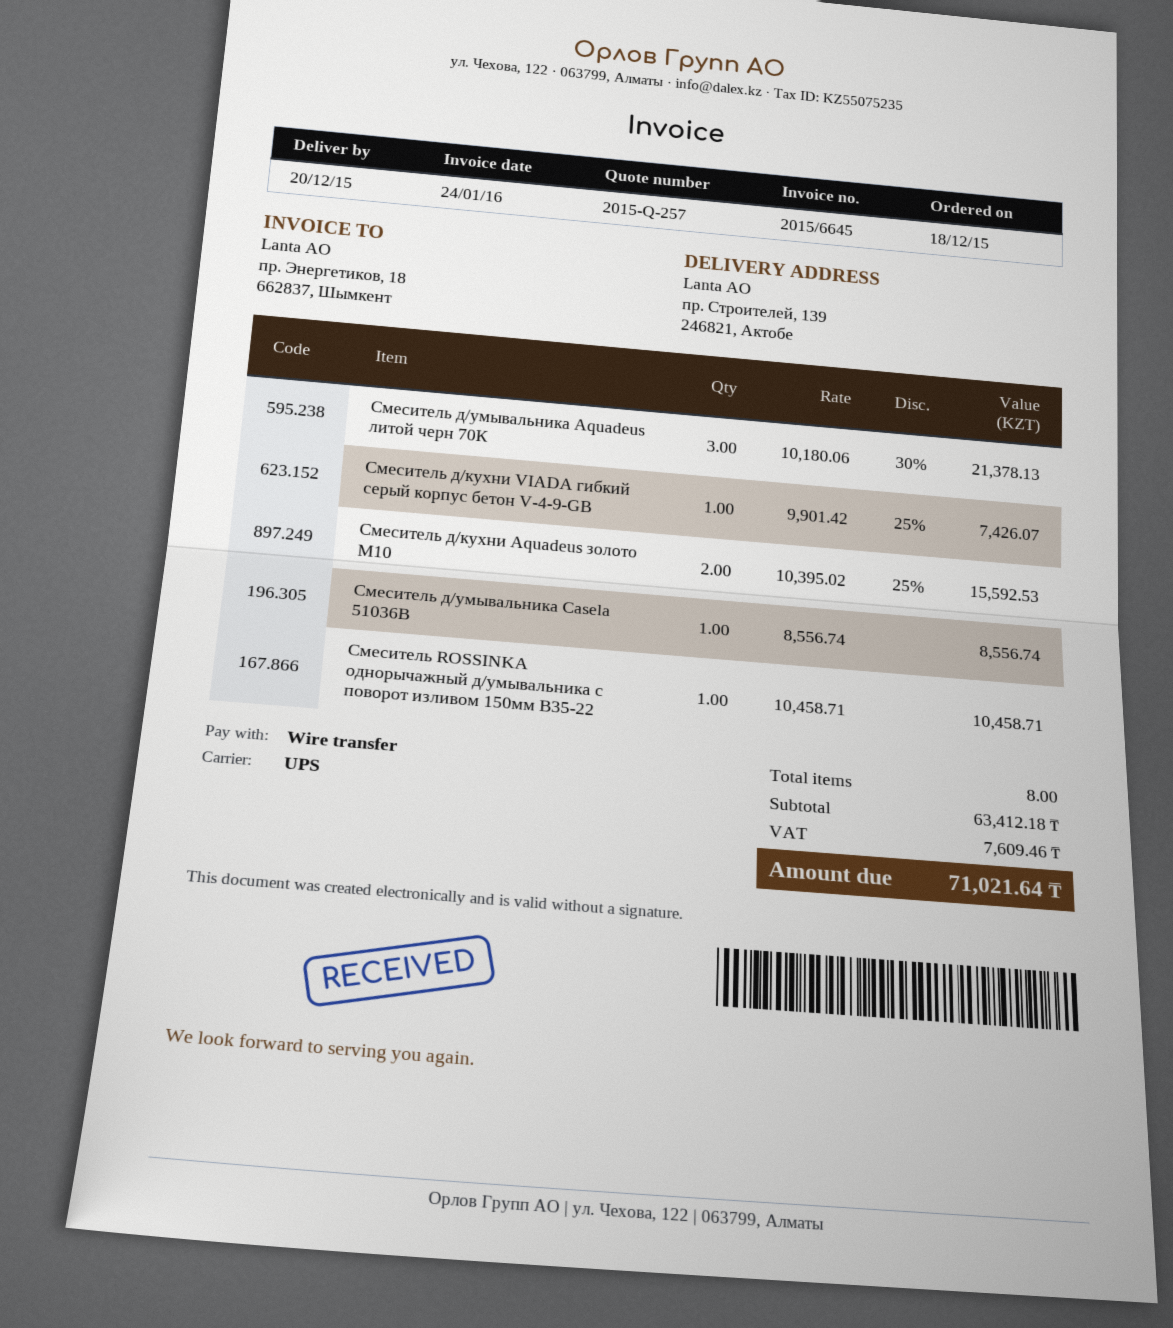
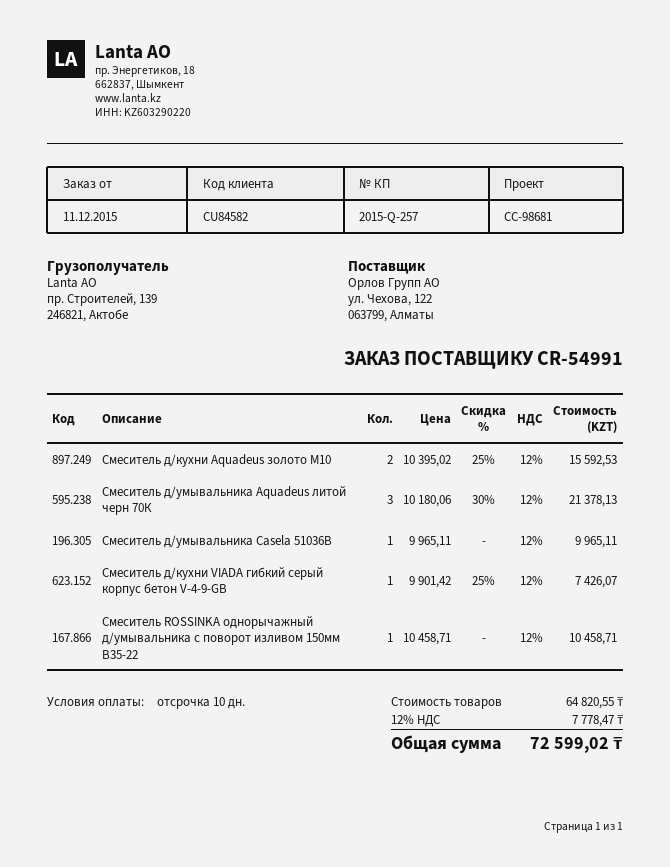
order date: 2015-12-18 -> 2015-12-11
Смеситель д/умывальника Casela 51036В: 1 x 8556.74 = 8556.74 -> 1 x 9965.11 = 9965.11
subtotal: 63412.18 -> 64820.55
tax: 7609.46 -> 7778.47
total: 71021.64 -> 72599.02

